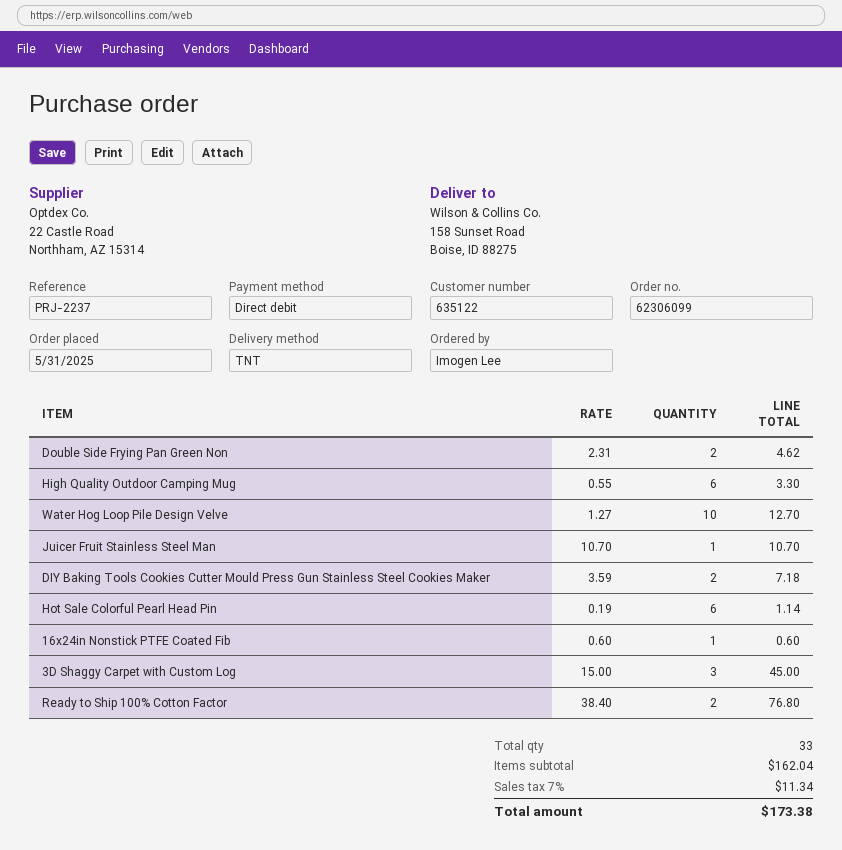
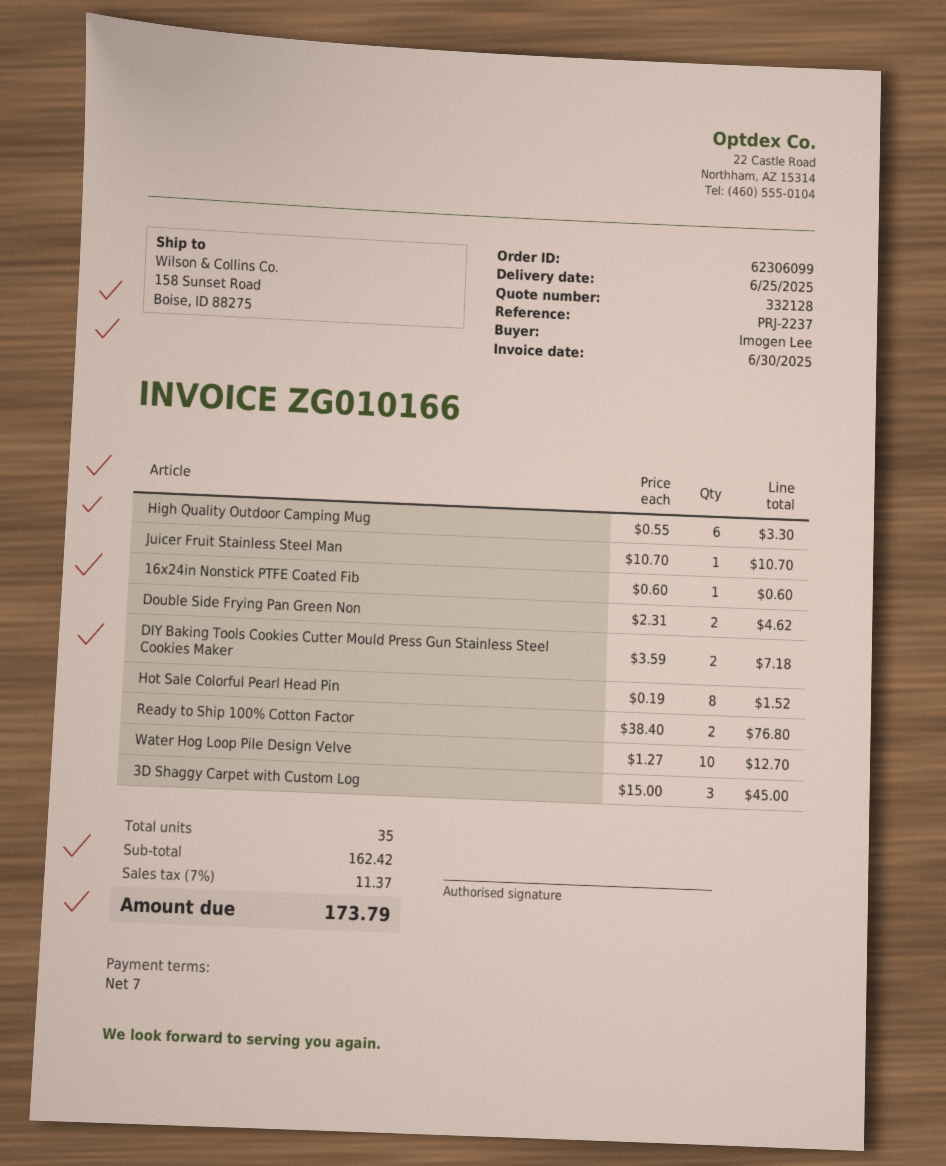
Hot Sale Colorful Pearl Head Pin: 6 x 0.19 = 1.14 -> 8 x 0.19 = 1.52
total quantity: 33 -> 35
subtotal: 162.04 -> 162.42
tax: 7% = 11.34 -> 7% = 11.37
total: 173.38 -> 173.79

